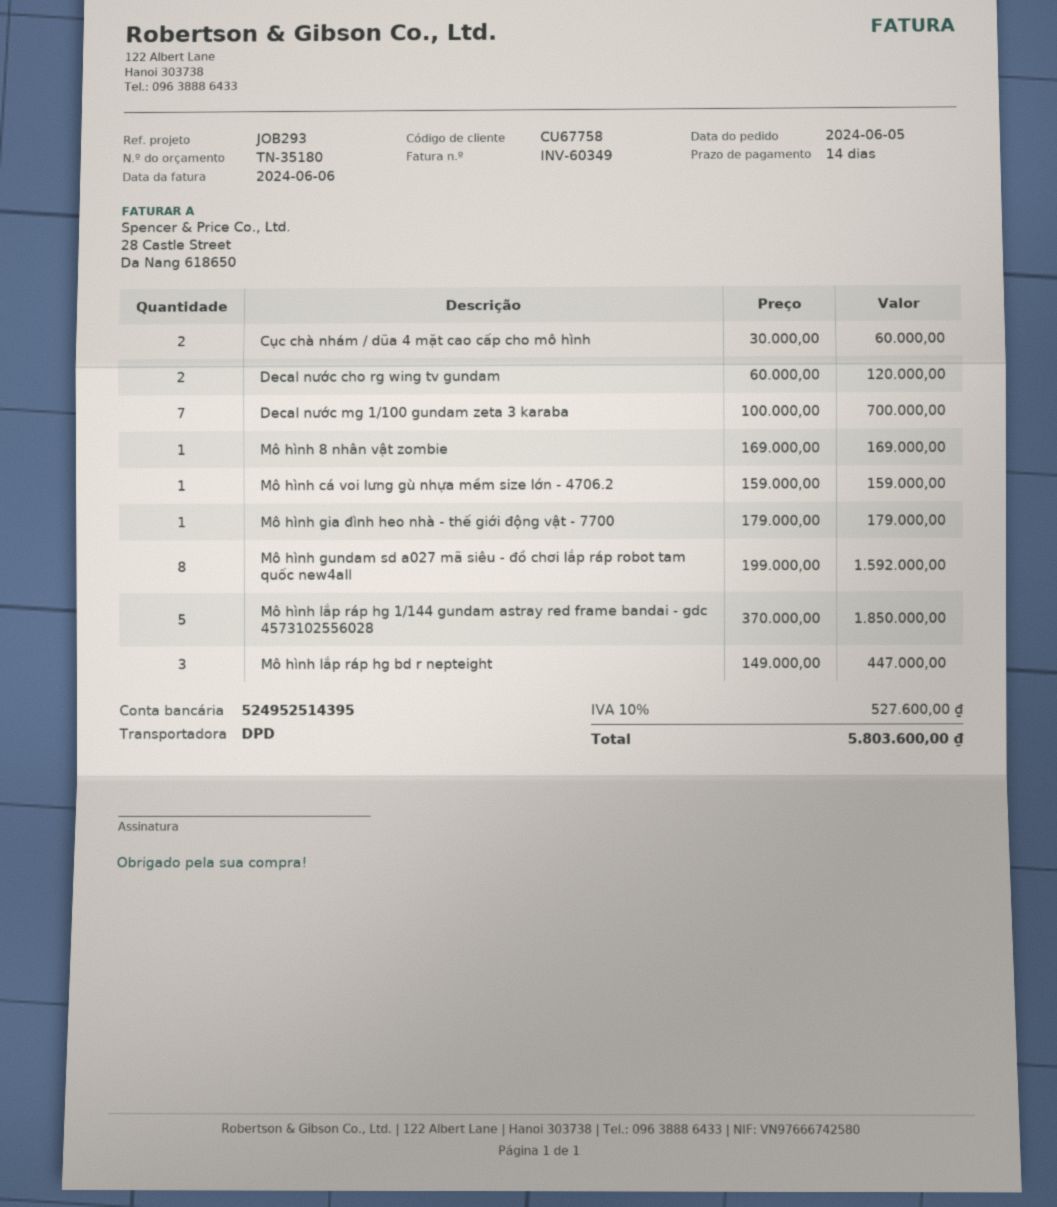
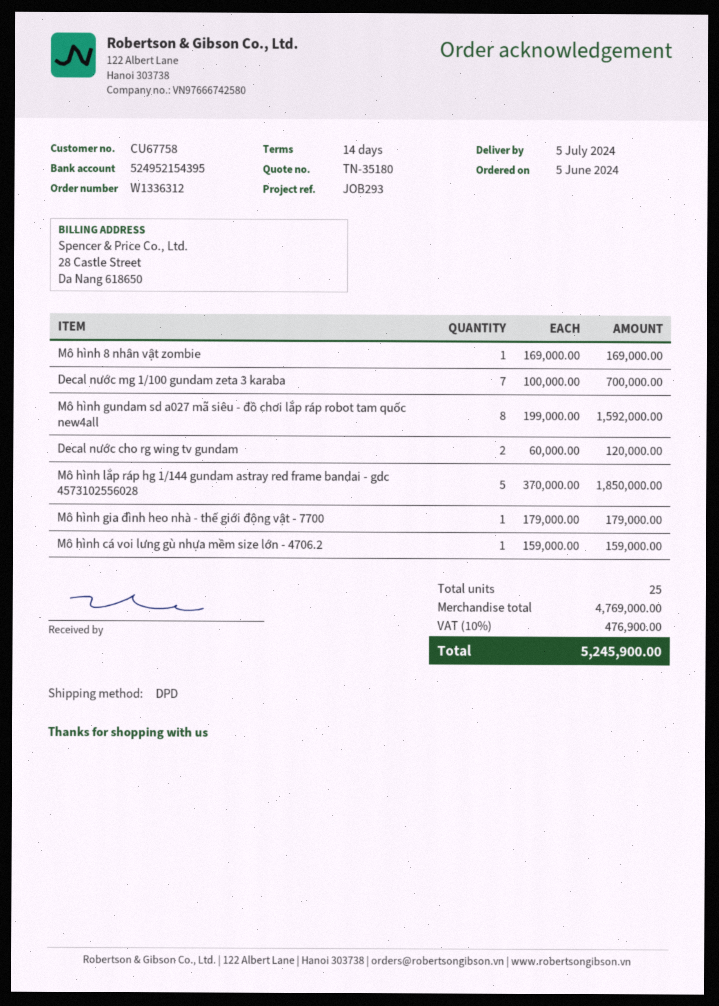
bank account: 524952514395 -> 524952154395
Cục chà nhám / dũa 4 mặt cao cấp cho mô hình: 2 x 30000.00 = 60000.00 -> none
Mô hình lắp ráp hg bd r nepteight: 3 x 149000.00 = 447000.00 -> none
tax: 10% = 527600.00 -> 10% = 476900.00
total: 5803600.00 -> 5245900.00

